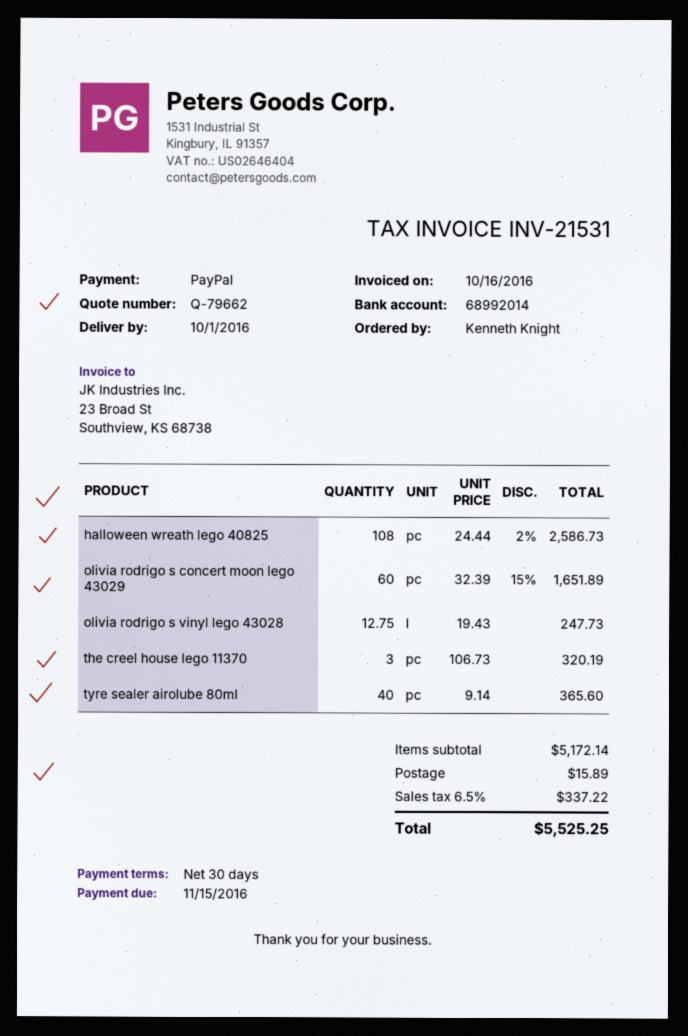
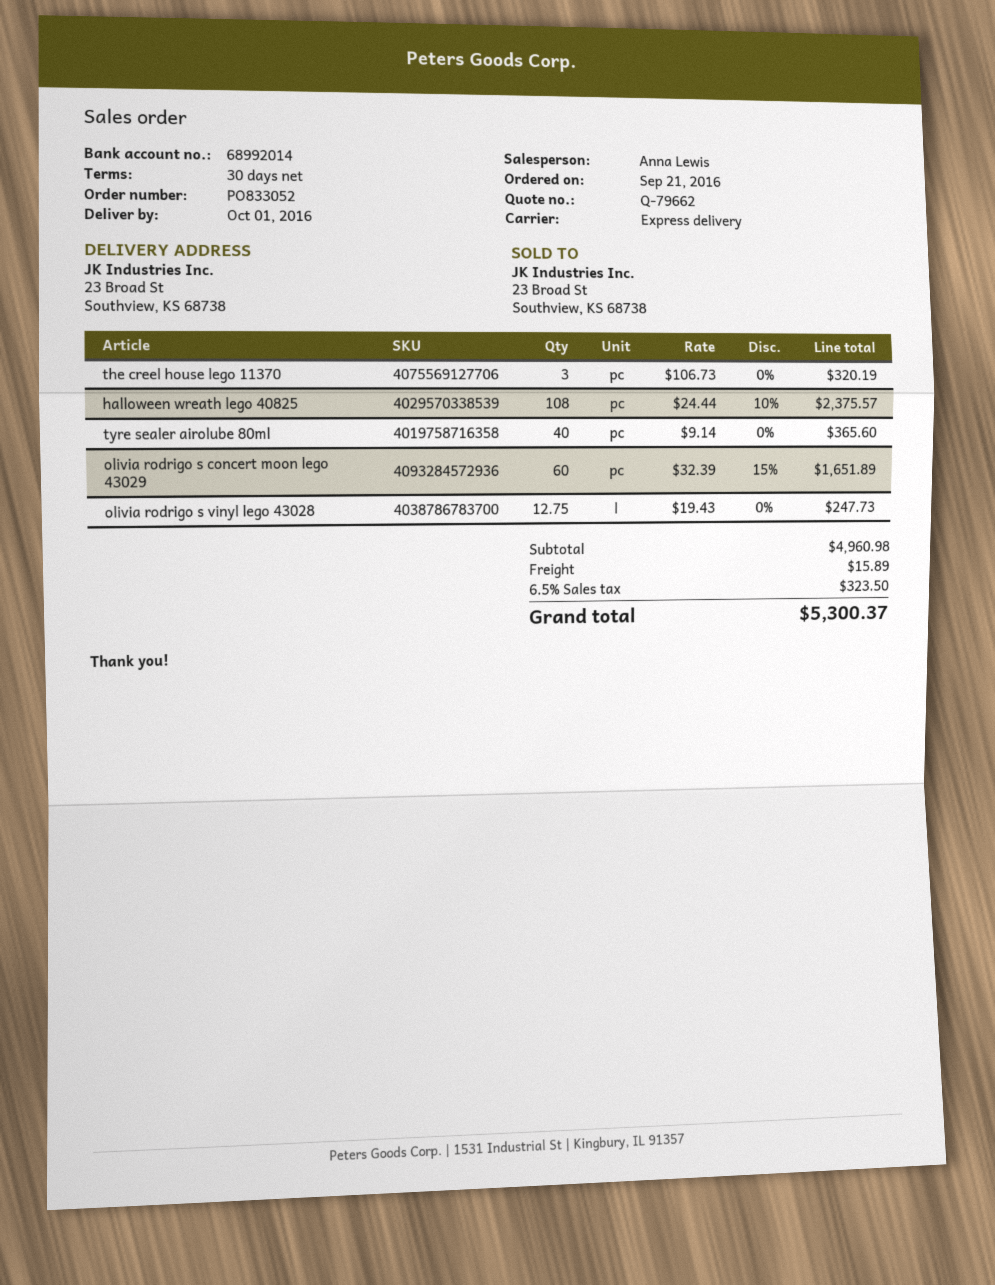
halloween wreath lego 40825: 108 x 24.44 - 2% = 2586.73 -> 108 x 24.44 - 10% = 2375.57
subtotal: 5172.14 -> 4960.98
tax: 6.5% = 337.22 -> 6.5% = 323.50
total: 5525.25 -> 5300.37

